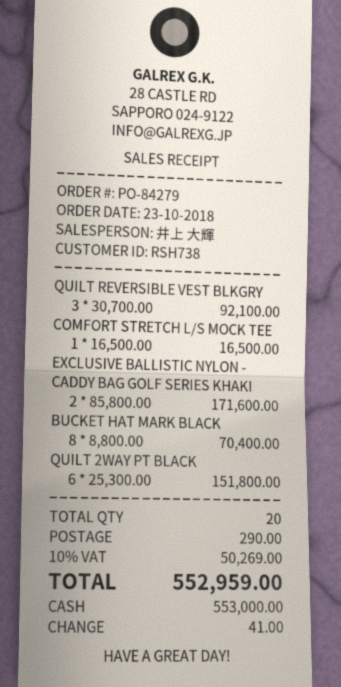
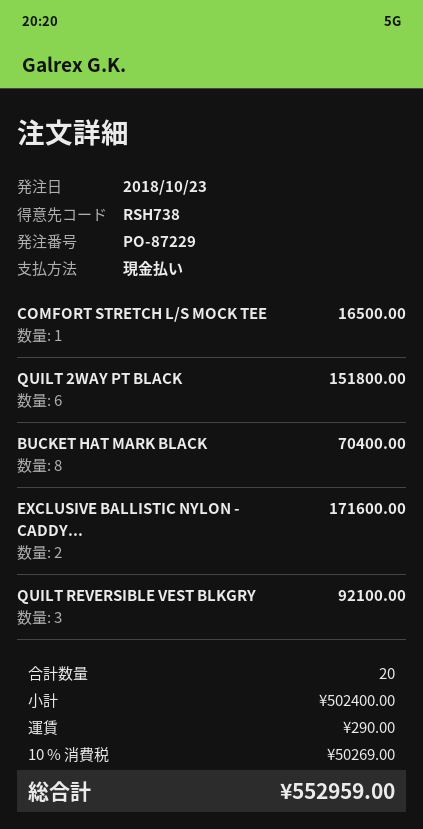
order number: PO-84279 -> PO-87229

